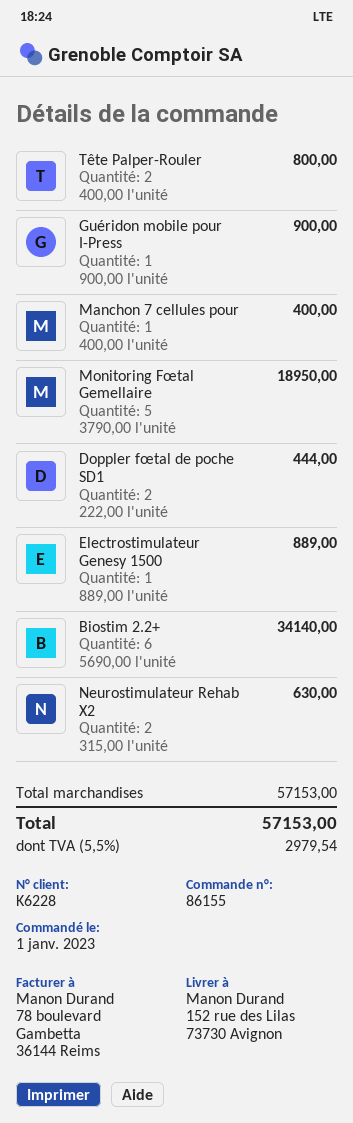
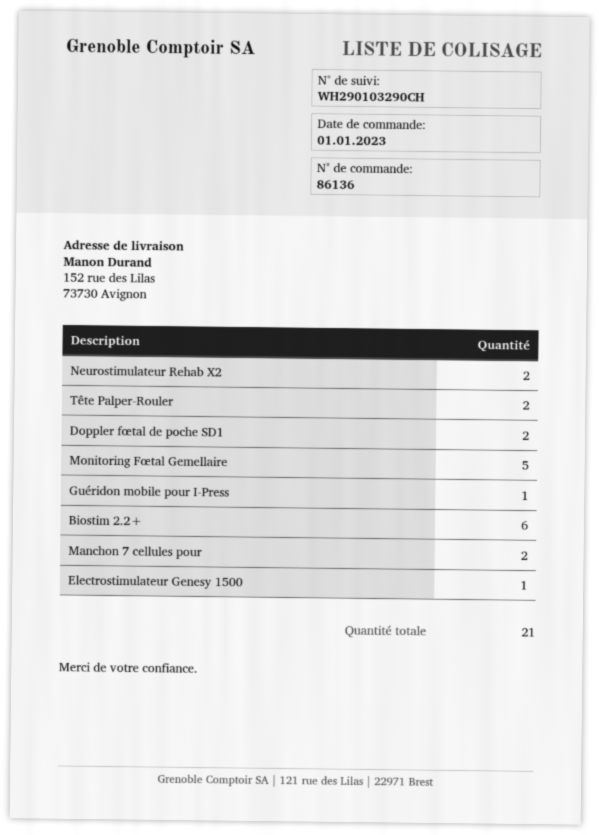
order number: 86155 -> 86136
Manchon 7 cellules pour: 1 -> 2

